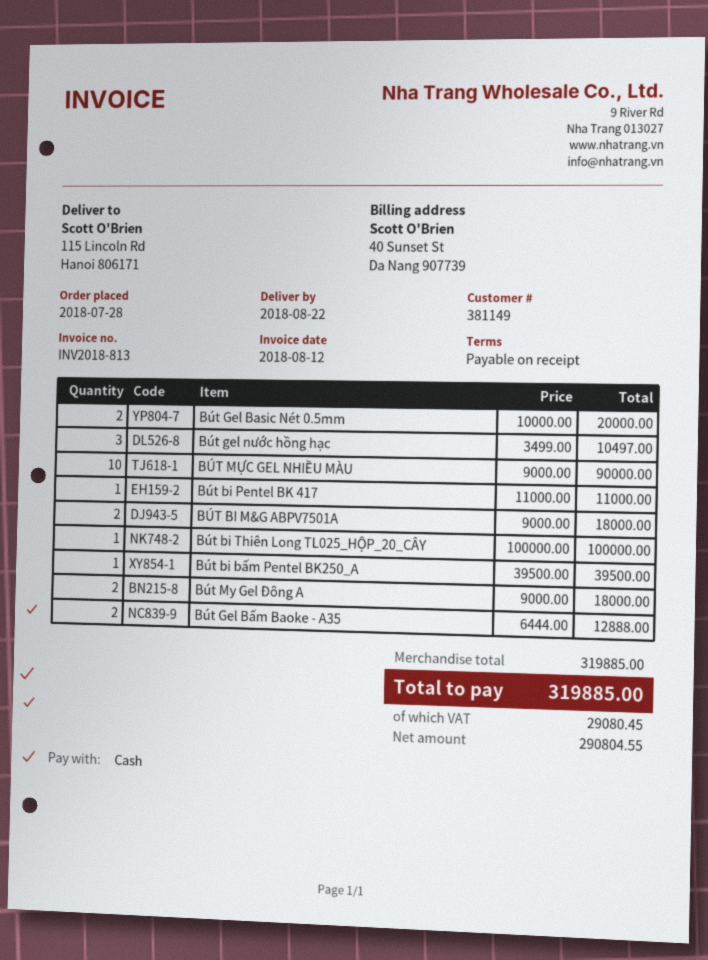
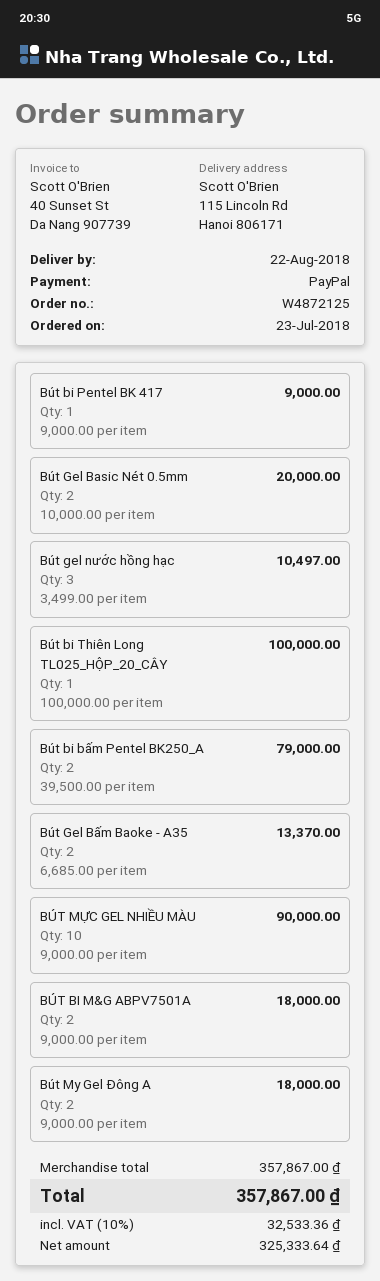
order date: 2018-07-28 -> 2018-07-23
payment method: cash -> PayPal
Bút bi Pentel BK 417: 1 x 11000.00 = 11000.00 -> 1 x 9000.00 = 9000.00
Bút bi bấm Pentel BK250_A: 1 x 39500.00 = 39500.00 -> 2 x 39500.00 = 79000.00
Bút Gel Bấm Baoke - A35: 2 x 6444.00 = 12888.00 -> 2 x 6685.00 = 13370.00
subtotal: 319885.00 -> 357867.00
net: 290804.55 -> 325333.64
tax: 29080.45 -> 32533.36
total: 319885.00 -> 357867.00

